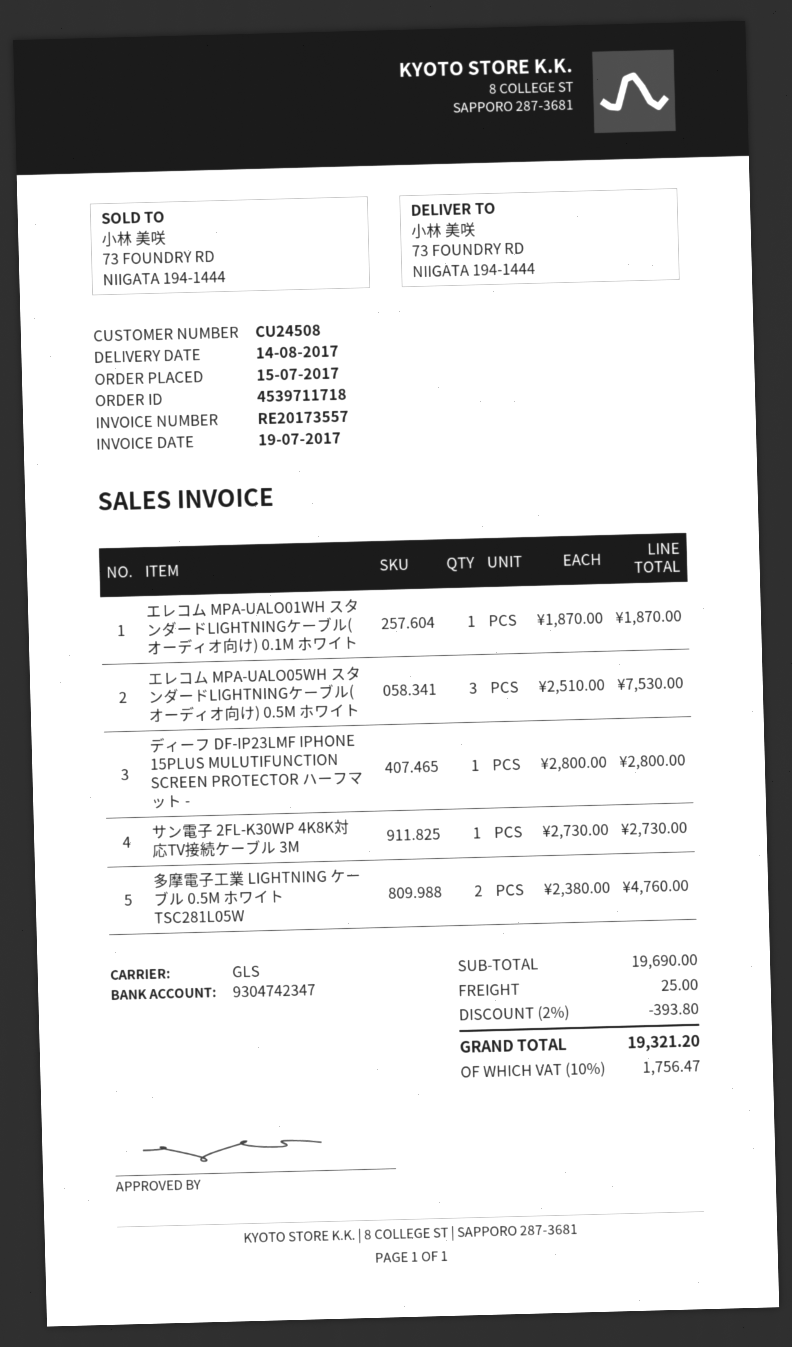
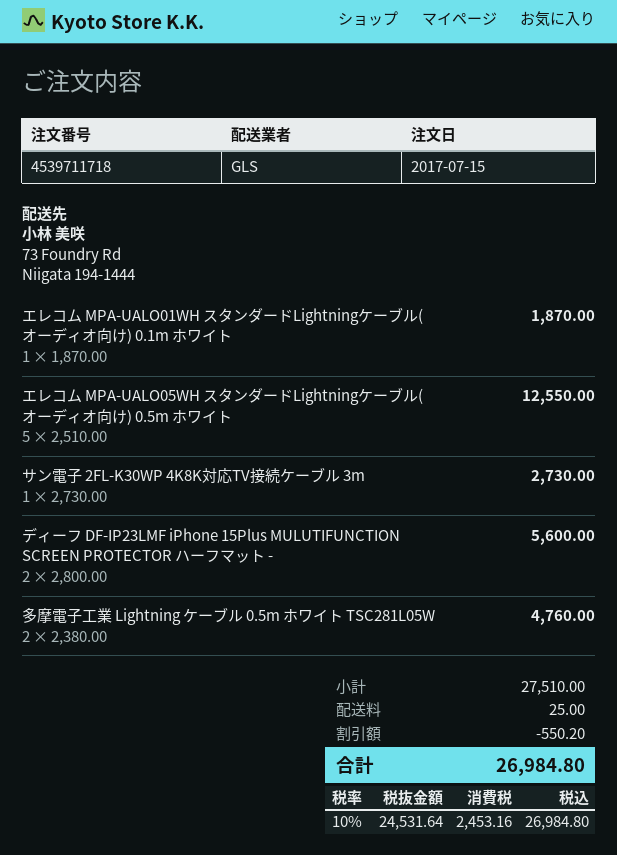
エレコム MPA-UALO05WH スタンダードLIGHTNINGケーブル(オーディオ向け) 0.5M ホワイト: 3 x 2510.00 = 7530.00 -> 5 x 2510.00 = 12550.00
ディーフ DF-IP23LMF IPHONE 15PLUS MULUTIFUNCTION SCREEN PROTECTOR ハーフマット -: 1 x 2800.00 = 2800.00 -> 2 x 2800.00 = 5600.00
subtotal: 19690.00 -> 27510.00
discount: 393.80 -> 550.20
tax: 10% = 1756.47 -> 10% = 2453.16
total: 19321.20 -> 26984.80

